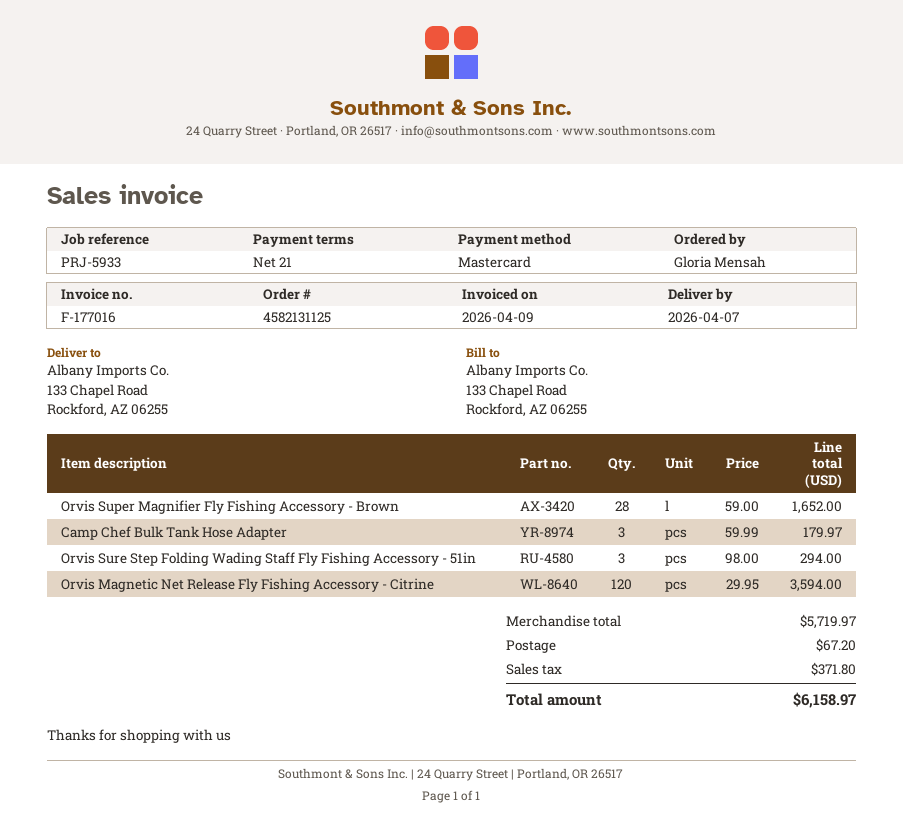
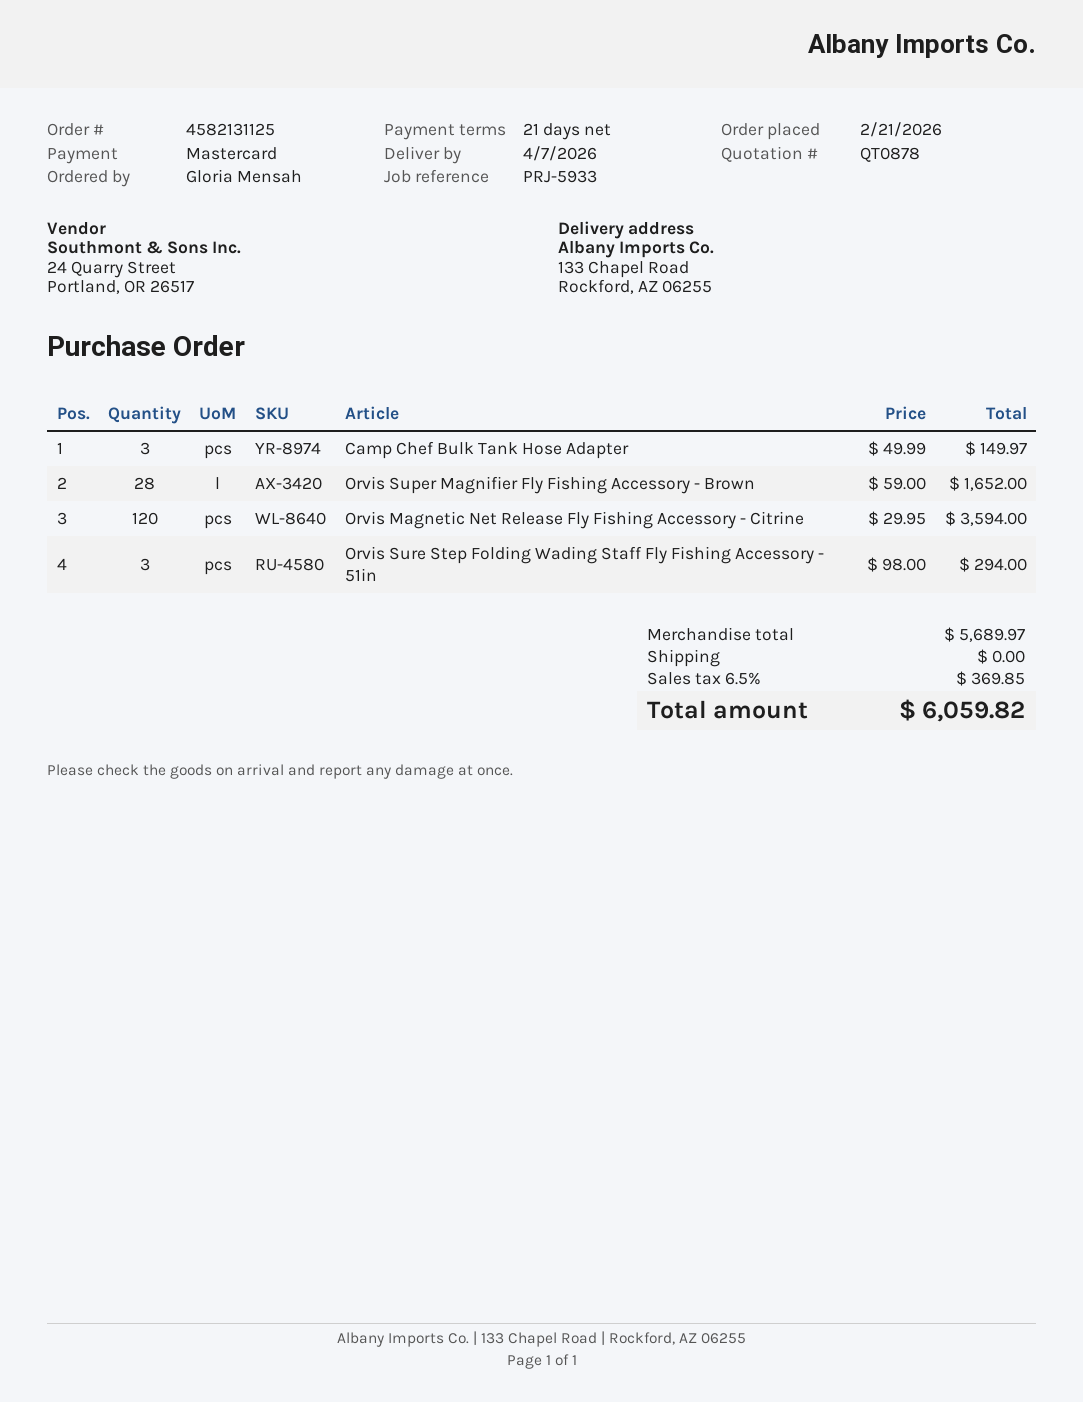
Camp Chef Bulk Tank Hose Adapter: 3 x 59.99 = 179.97 -> 3 x 49.99 = 149.97
subtotal: 5719.97 -> 5689.97
shipping: 67.20 -> 0.00
tax: 371.80 -> 369.85
total: 6158.97 -> 6059.82

